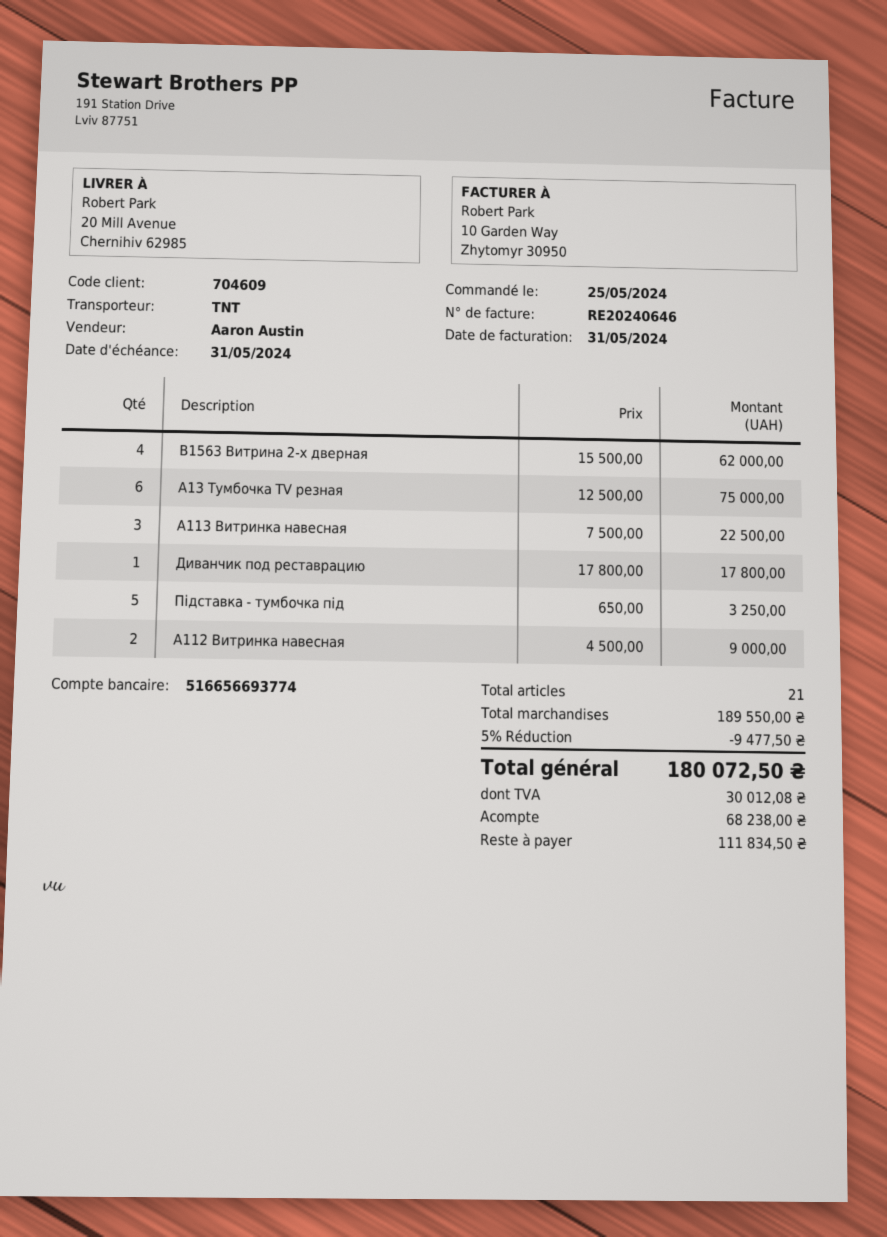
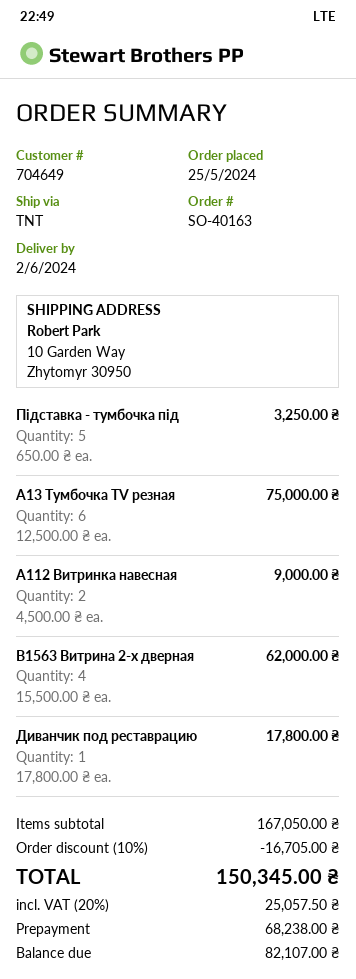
customer number: 704609 -> 704649
ship to: 20 Mill Avenue, Chernihiv 62985 -> 10 Garden Way, Zhytomyr 30950
А113 Витринка навесная: 3 x 7500.00 = 22500.00 -> none
subtotal: 189550.00 -> 167050.00
discount: 5% = 9477.50 -> 10% = 16705.00
tax: 30012.08 -> 25057.50
total: 180072.50 -> 150345.00
balance: 111834.50 -> 82107.00

